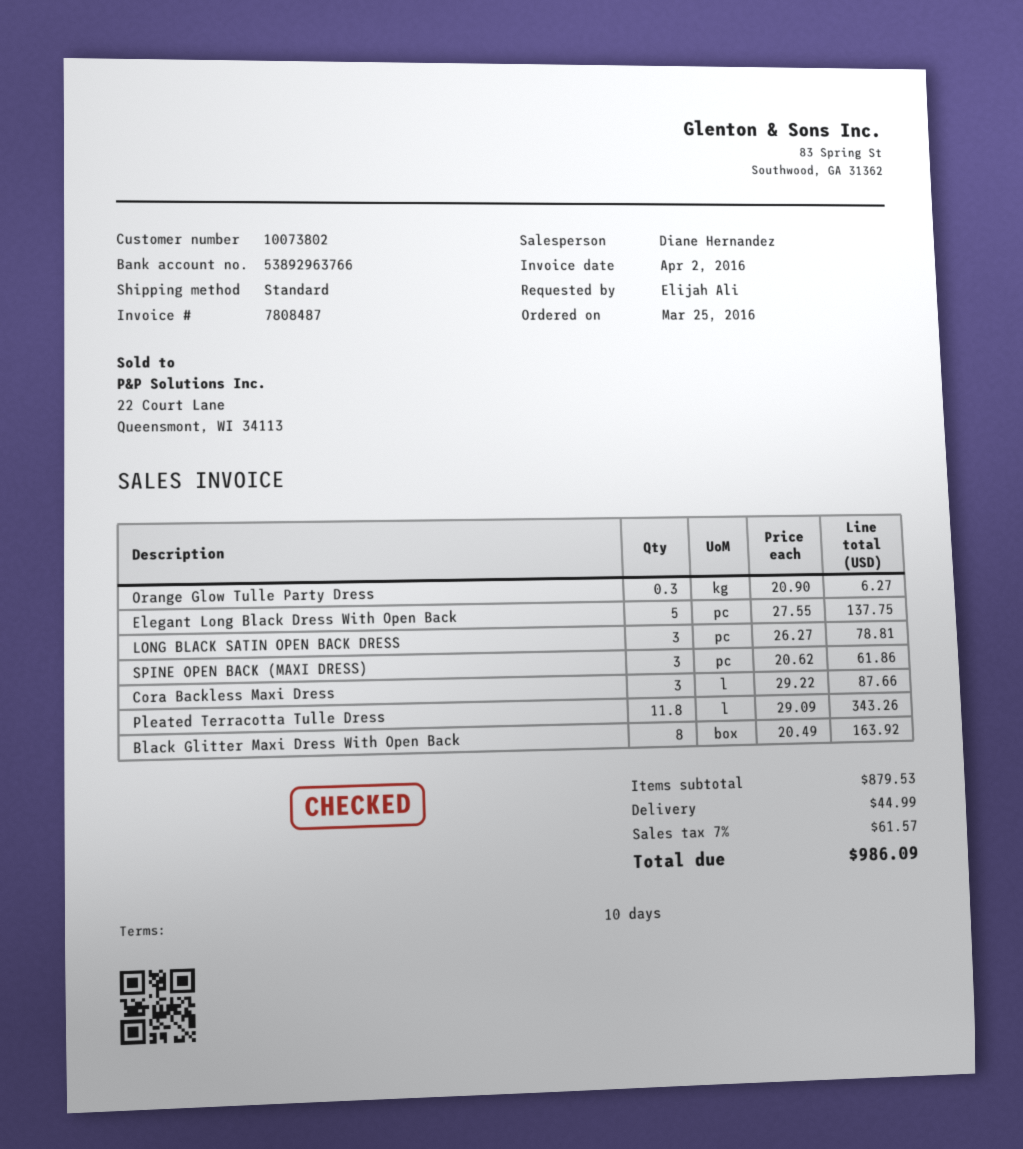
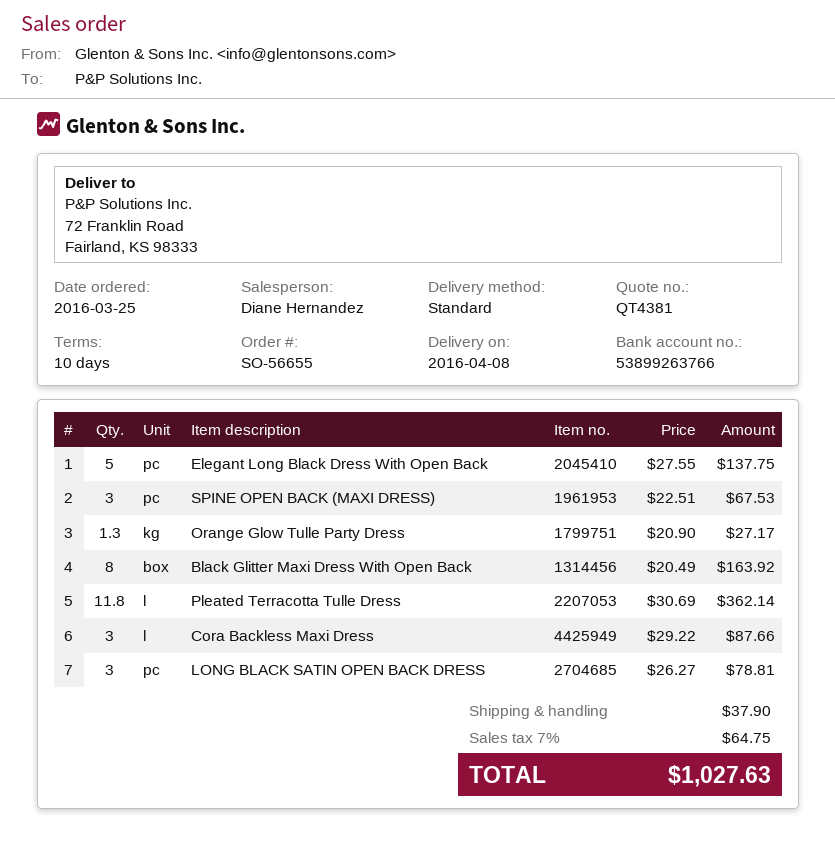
bank account: 53892963766 -> 53899263766
Orange Glow Tulle Party Dress: 0.3 x 20.90 = 6.27 -> 1.3 x 20.90 = 27.17
SPINE OPEN BACK (MAXI DRESS): 3 x 20.62 = 61.86 -> 3 x 22.51 = 67.53
Pleated Terracotta Tulle Dress: 11.8 x 29.09 = 343.26 -> 11.8 x 30.69 = 362.14
shipping: 44.99 -> 37.90
tax: 7% = 61.57 -> 7% = 64.75
total: 986.09 -> 1027.63

